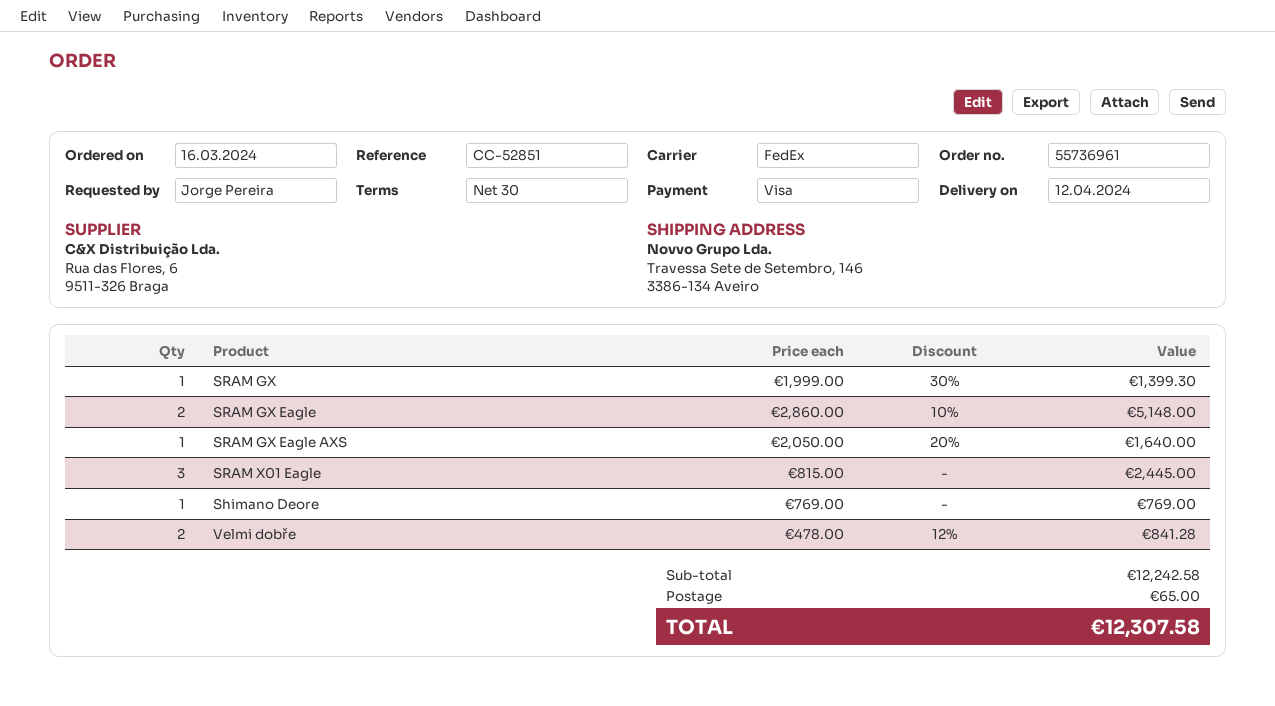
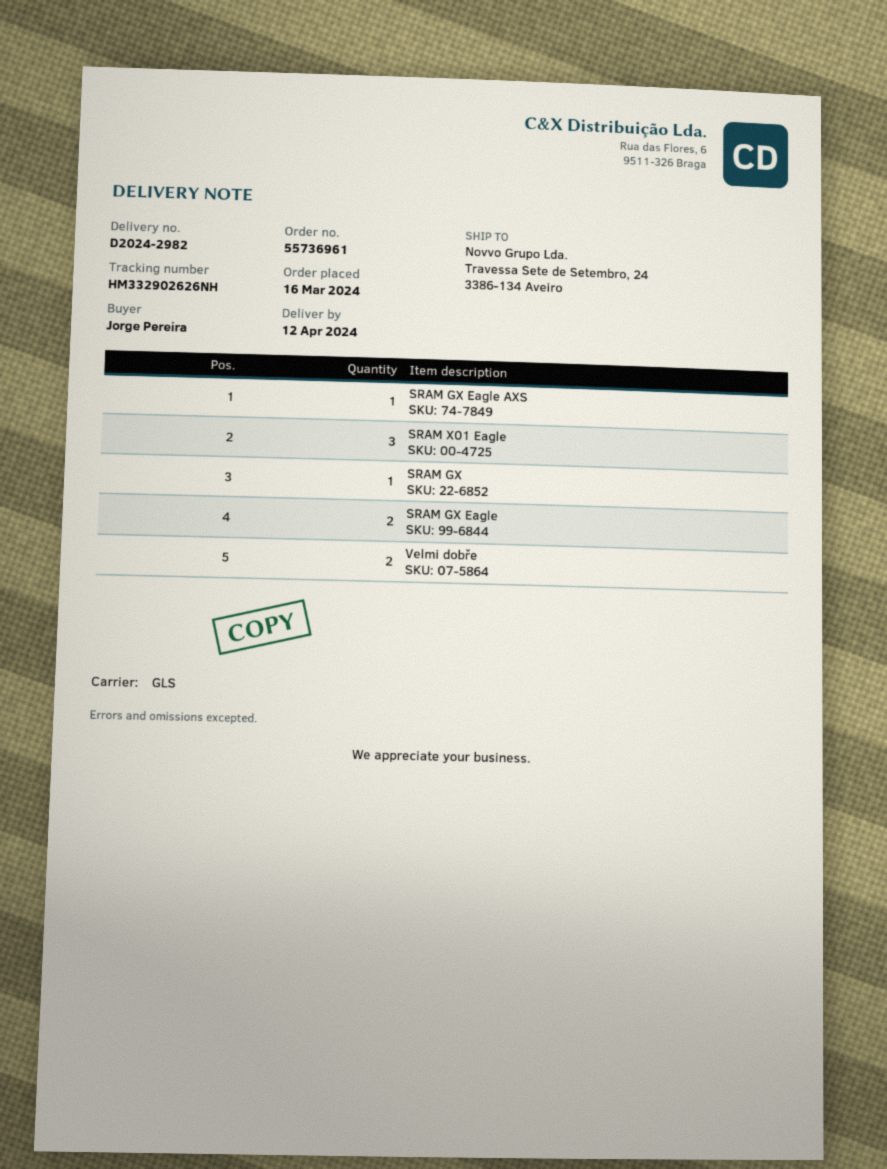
shipping method: FedEx -> GLS
ship to: Travessa Sete de Setembro, 146, 3386-134 Aveiro -> Travessa Sete de Setembro, 24, 3386-134 Aveiro
Shimano Deore: 1 -> none

